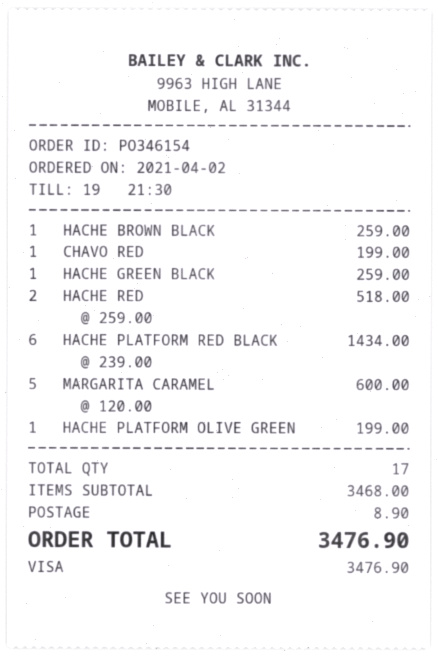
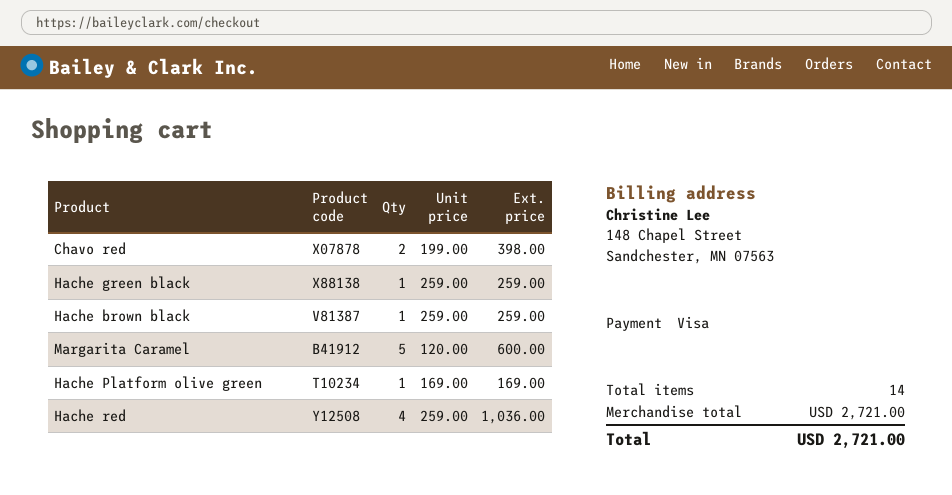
CHAVO RED: 1 x 199.00 = 199.00 -> 2 x 199.00 = 398.00
HACHE RED: 2 x 259.00 = 518.00 -> 4 x 259.00 = 1036.00
HACHE PLATFORM RED BLACK: 6 x 239.00 = 1434.00 -> none
HACHE PLATFORM OLIVE GREEN: 1 x 199.00 = 199.00 -> 1 x 169.00 = 169.00
total quantity: 17 -> 14
subtotal: 3468.00 -> 2721.00
shipping: 8.90 -> none
total: 3476.90 -> 2721.00

